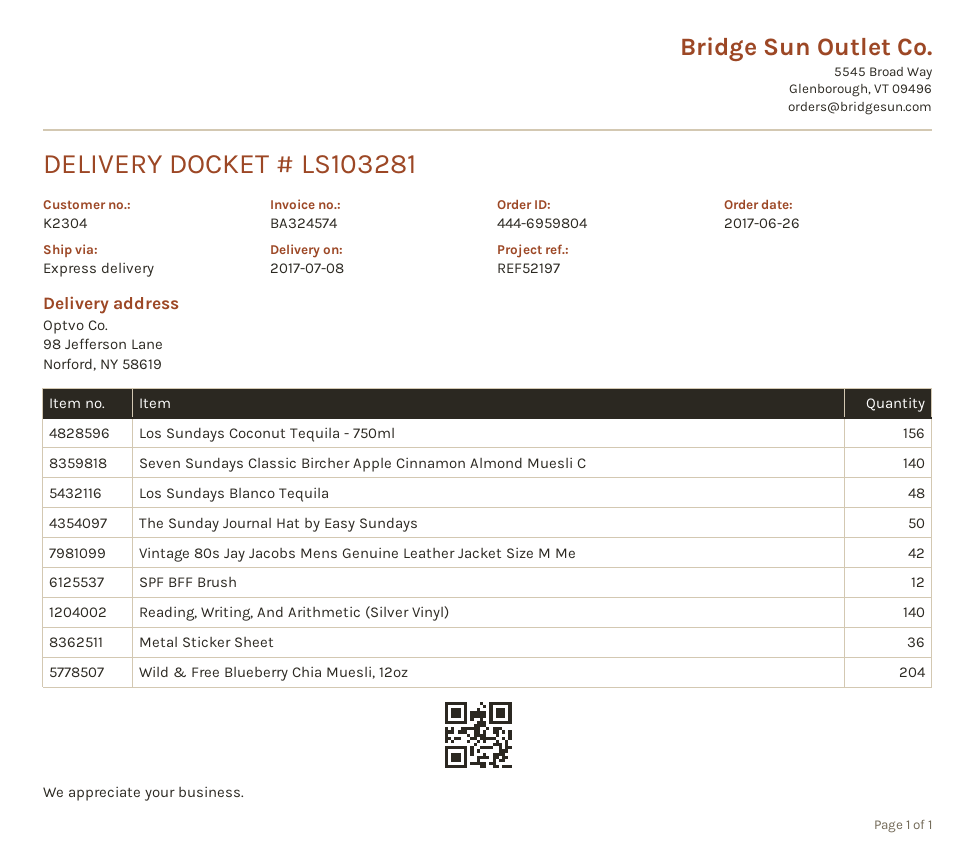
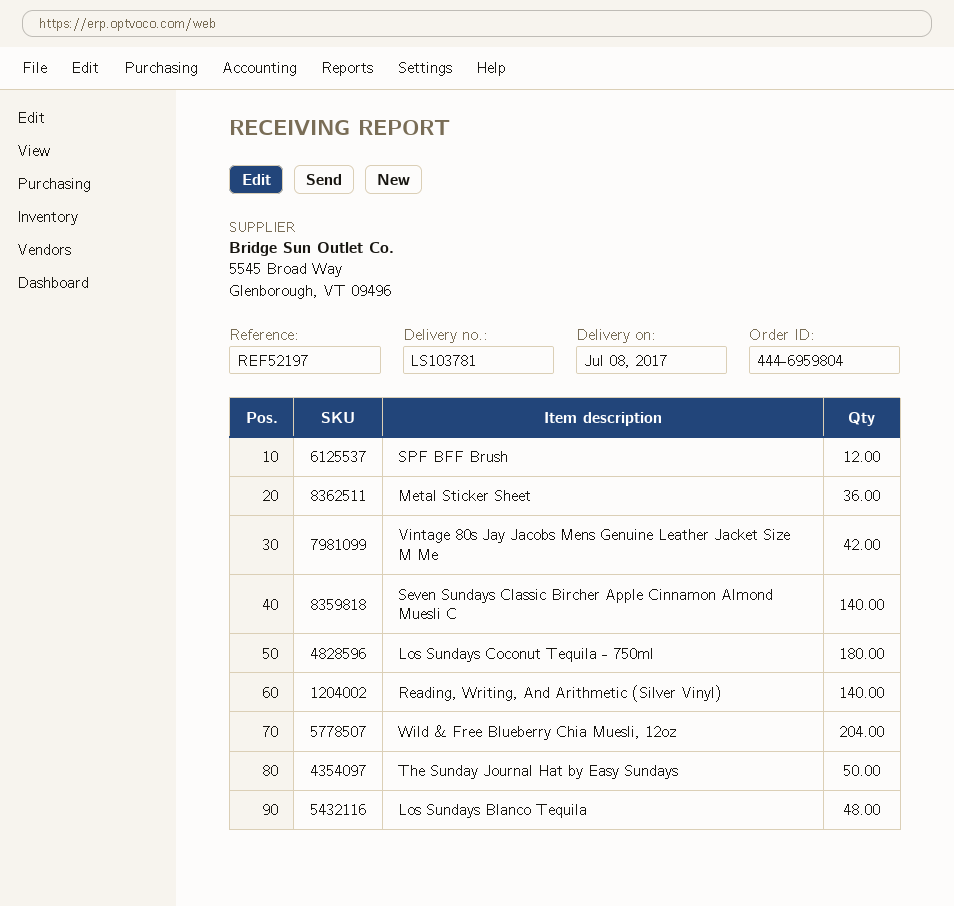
delivery note number: LS103281 -> LS103781
Los Sundays Coconut Tequila - 750ml: 156 -> 180

